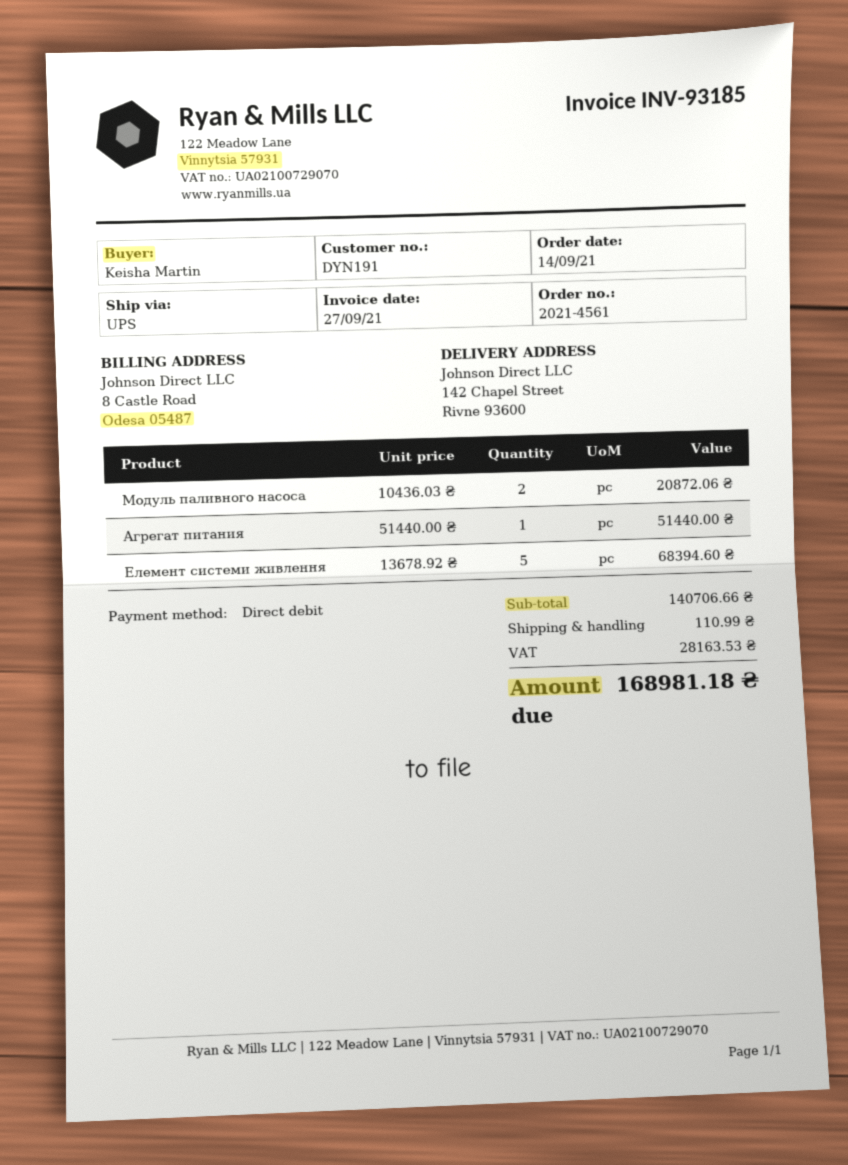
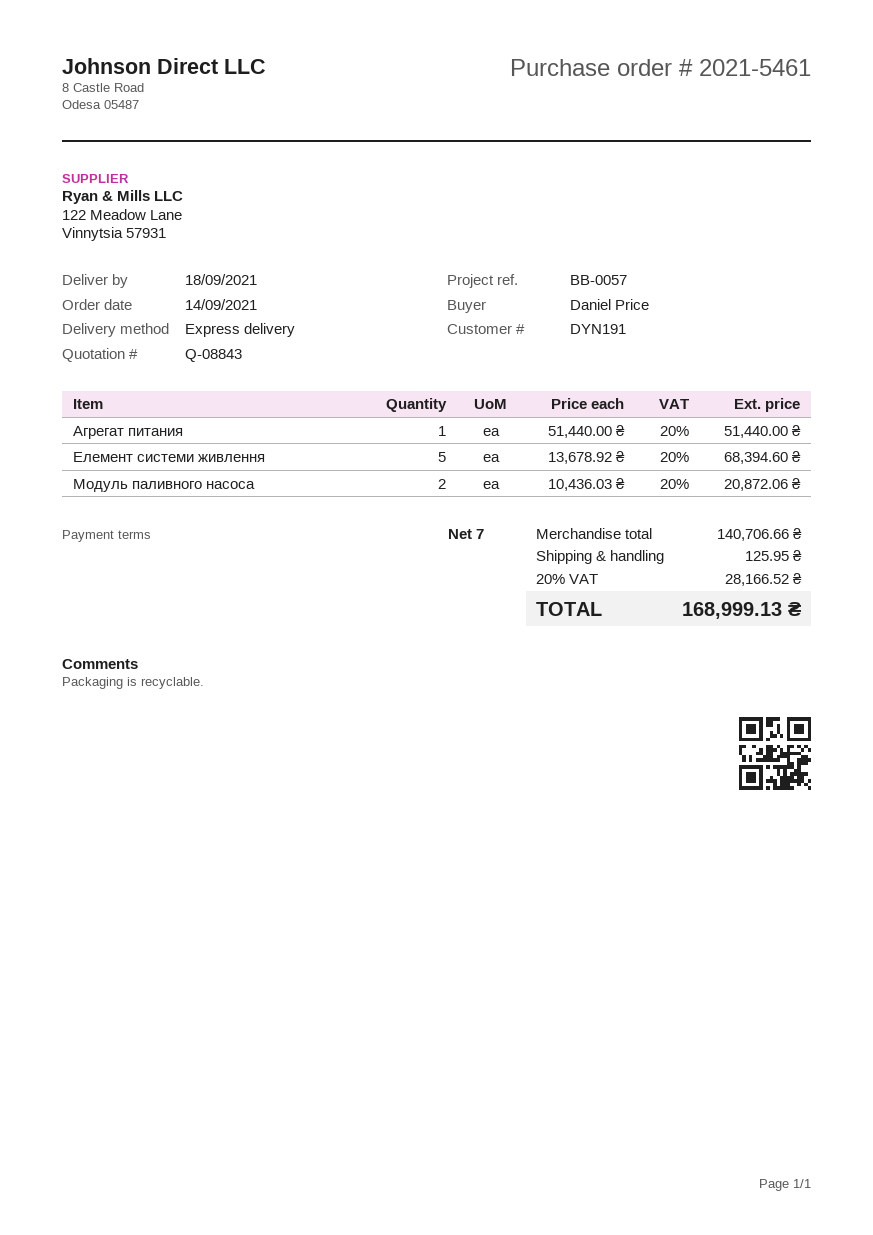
order number: 2021-4561 -> 2021-5461
ordered by: Keisha Martin -> Daniel Price
shipping method: UPS -> express
shipping: 110.99 -> 125.95
tax: 28163.53 -> 28166.52
total: 168981.18 -> 168999.13

